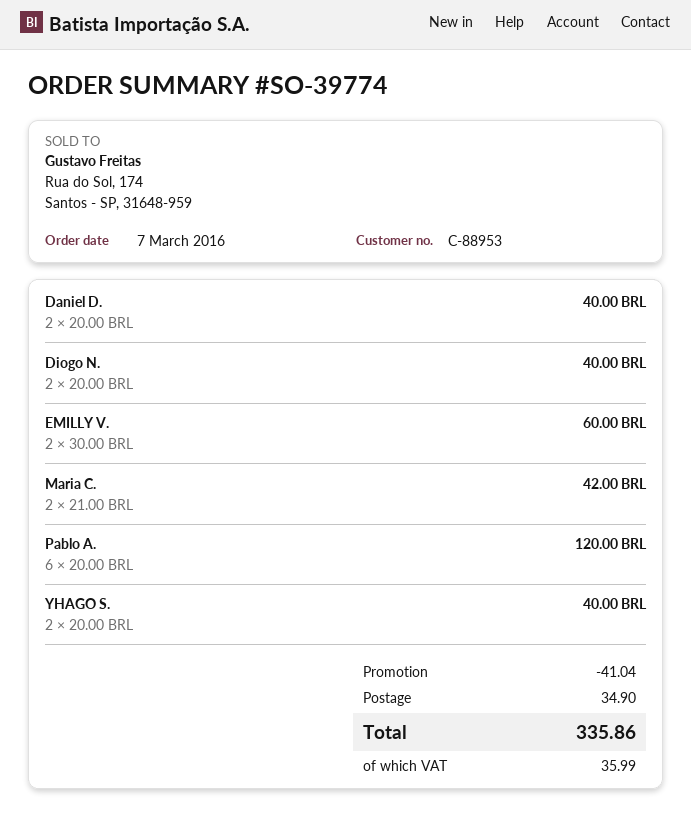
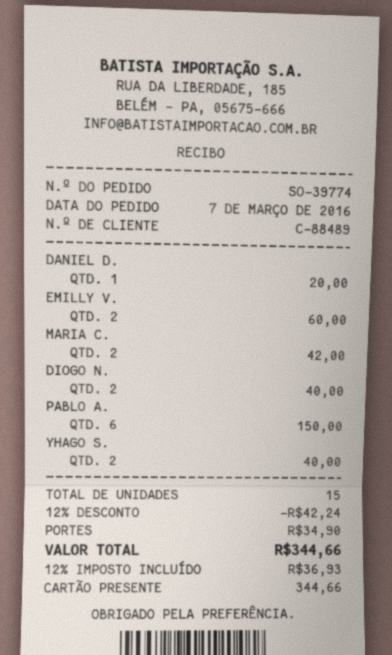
customer number: C-88953 -> C-88489
Daniel D.: 2 for 40.00 -> 1 for 20.00
Pablo A.: 6 for 120.00 -> 6 for 150.00
discount: 41.04 -> 42.24
tax: 35.99 -> 36.93
total: 335.86 -> 344.66

